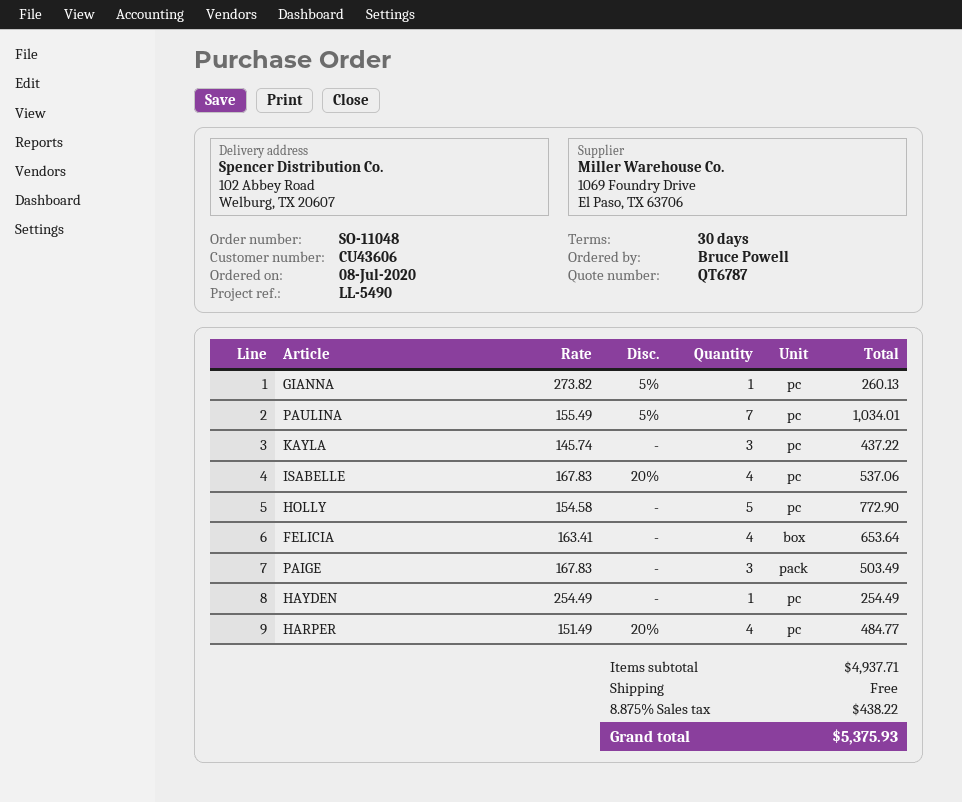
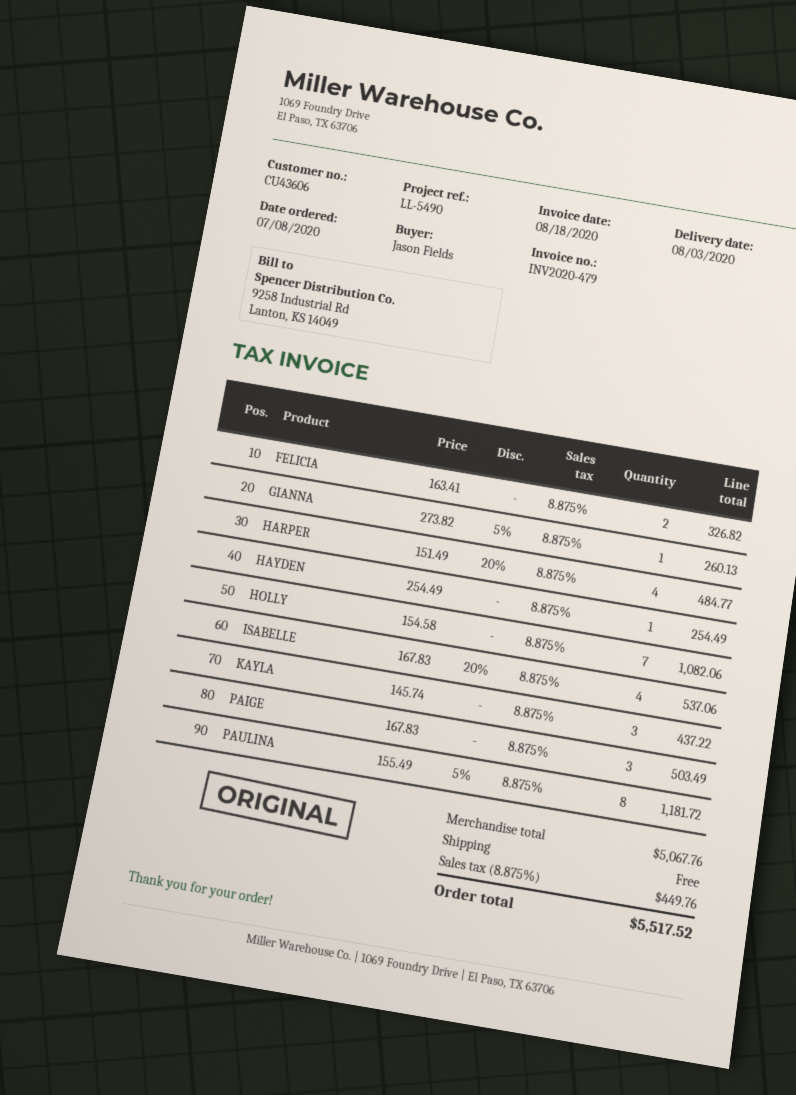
ordered by: Bruce Powell -> Jason Fields
PAULINA: 7 x 155.49 - 5% = 1034.01 -> 8 x 155.49 - 5% = 1181.72
HOLLY: 5 x 154.58 = 772.90 -> 7 x 154.58 = 1082.06
FELICIA: 4 x 163.41 = 653.64 -> 2 x 163.41 = 326.82
subtotal: 4937.71 -> 5067.76
tax: 8.875% = 438.22 -> 8.875% = 449.76
total: 5375.93 -> 5517.52

